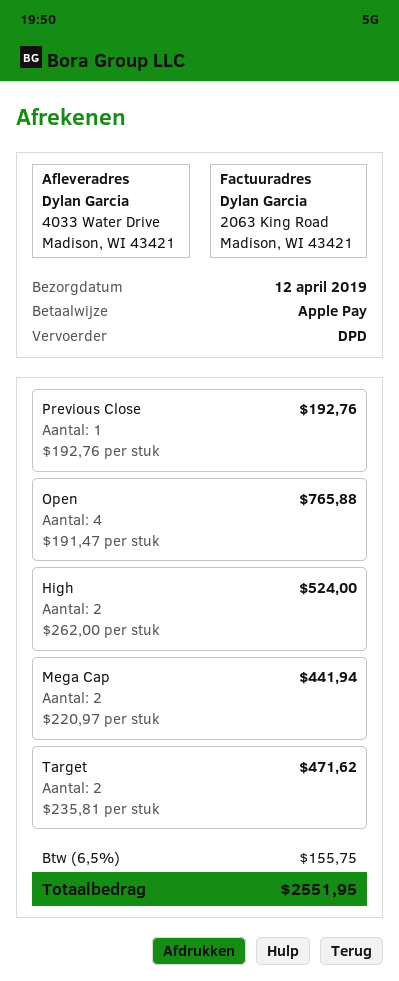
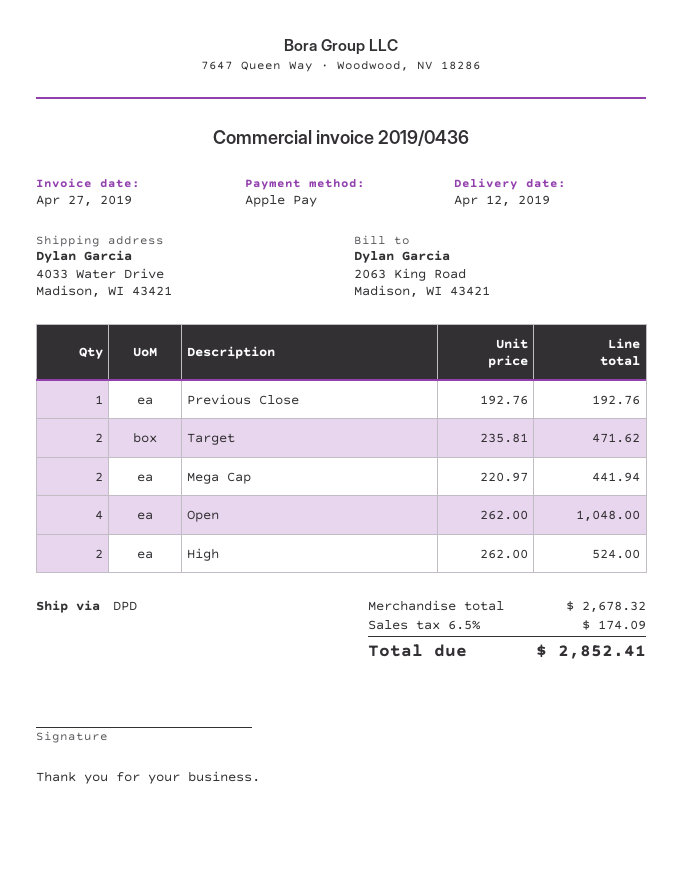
Open: 4 x 191.47 = 765.88 -> 4 x 262.00 = 1048.00
tax: 6.5% = 155.75 -> 6.5% = 174.09
total: 2551.95 -> 2852.41

